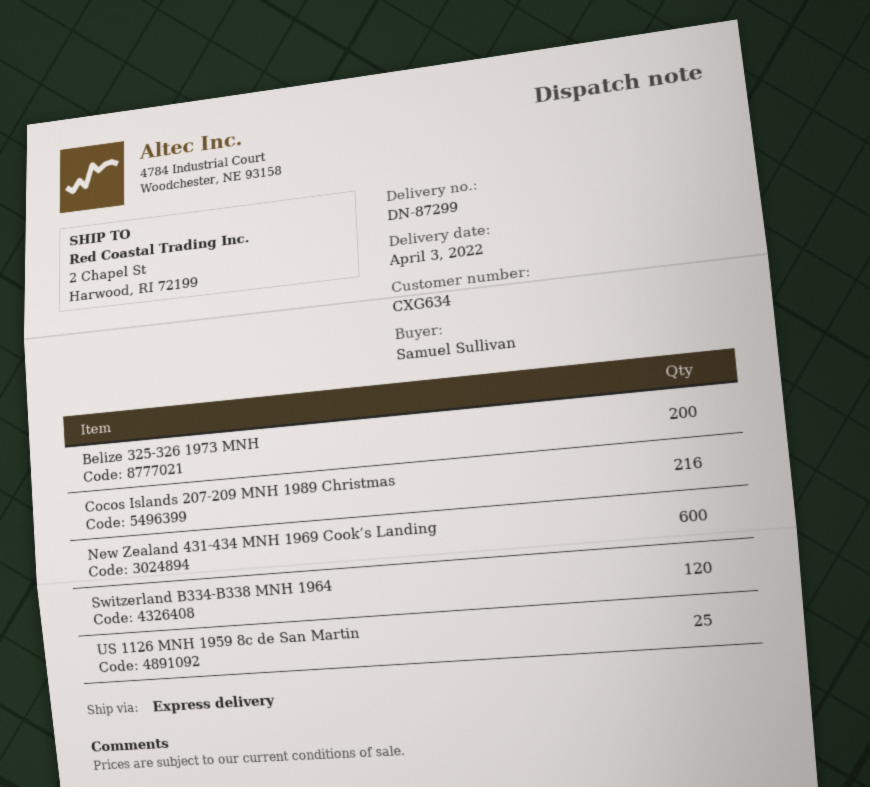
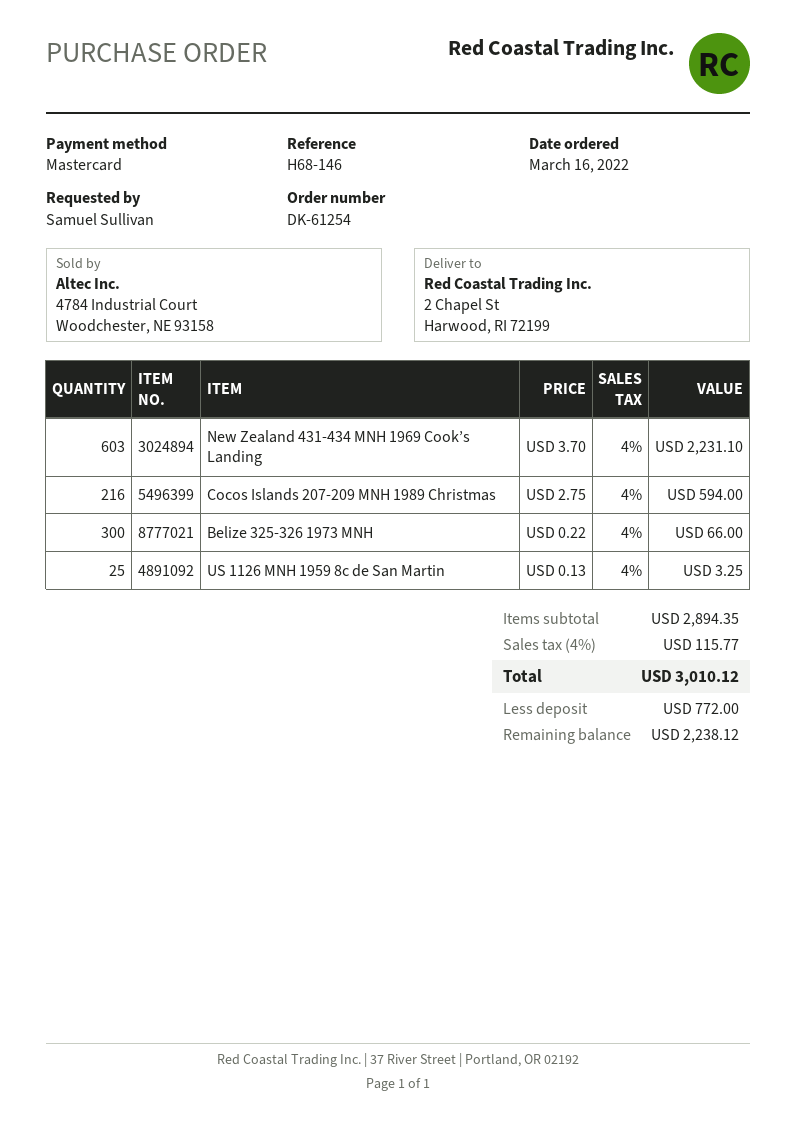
Belize 325-326 1973 MNH: 200 -> 300
New Zealand 431-434 MNH 1969 Cook’s Landing: 600 -> 603
Switzerland B334-B338 MNH 1964: 120 -> none

